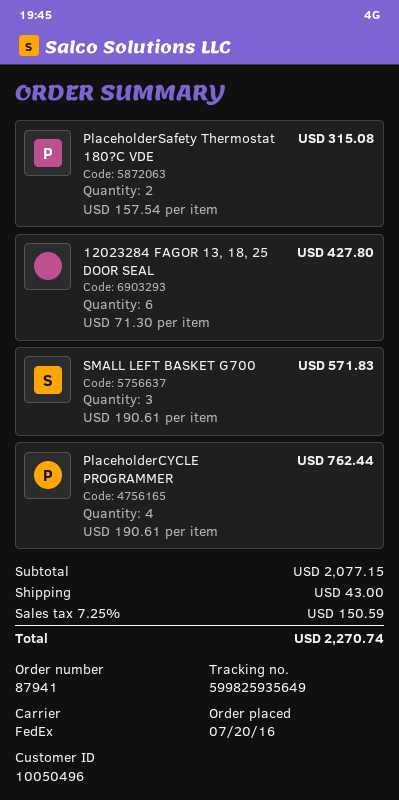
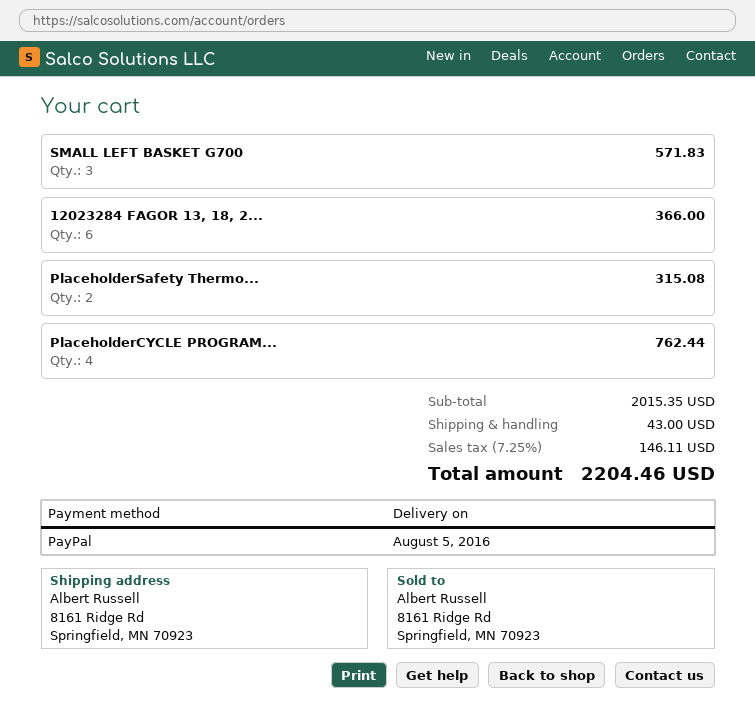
12023284 FAGOR 13, 18, 25 DOOR SEAL: 6 for 427.80 -> 6 for 366.00
subtotal: 2077.15 -> 2015.35
tax: 7.25% = 150.59 -> 7.25% = 146.11
total: 2270.74 -> 2204.46

